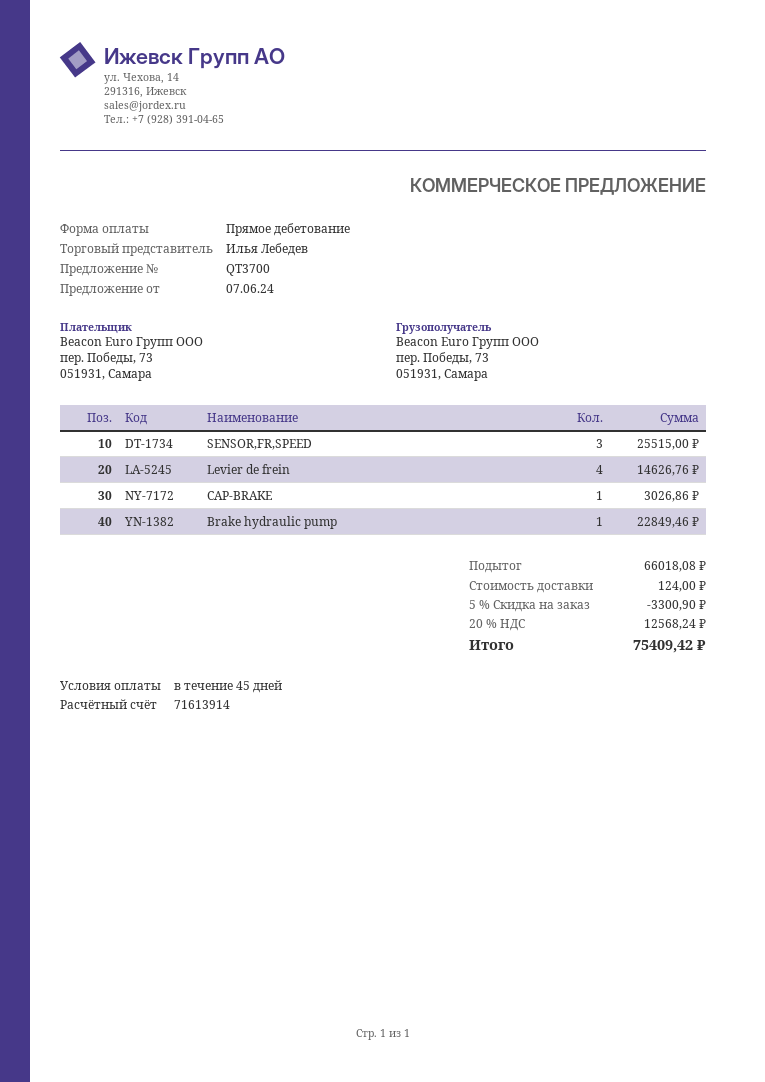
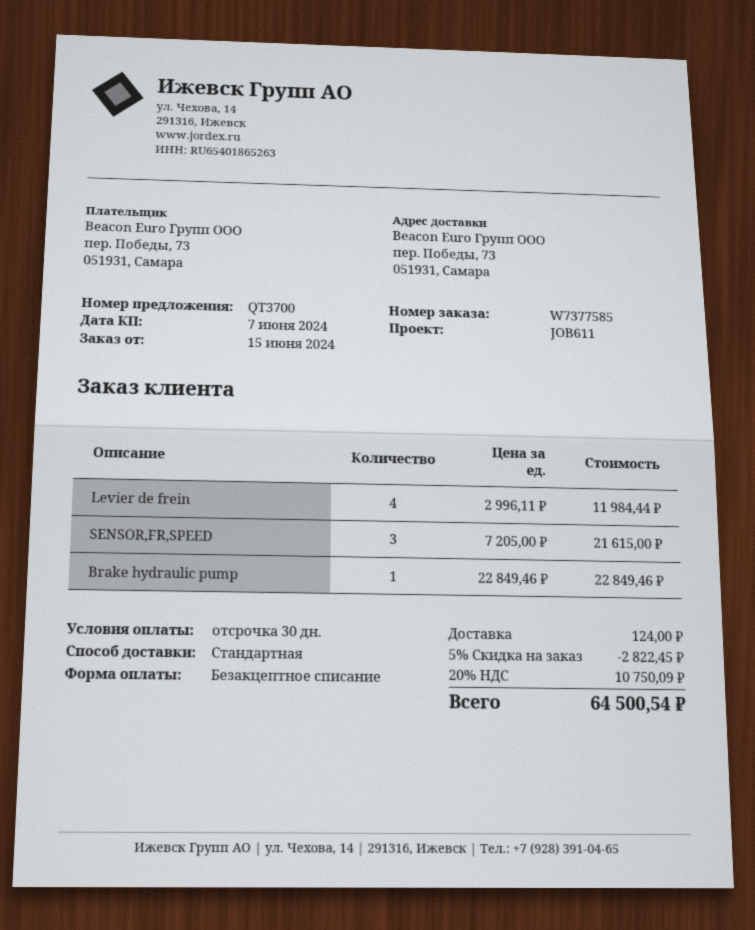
payment terms: 45 days -> 30 days
SENSOR,FR,SPEED: 3 for 25515.00 -> 3 for 21615.00
Levier de frein: 4 for 14626.76 -> 4 for 11984.44
CAP-BRAKE: 1 for 3026.86 -> none
discount: 5% = 3300.90 -> 5% = 2822.45
tax: 20% = 12568.24 -> 20% = 10750.09
total: 75409.42 -> 64500.54

